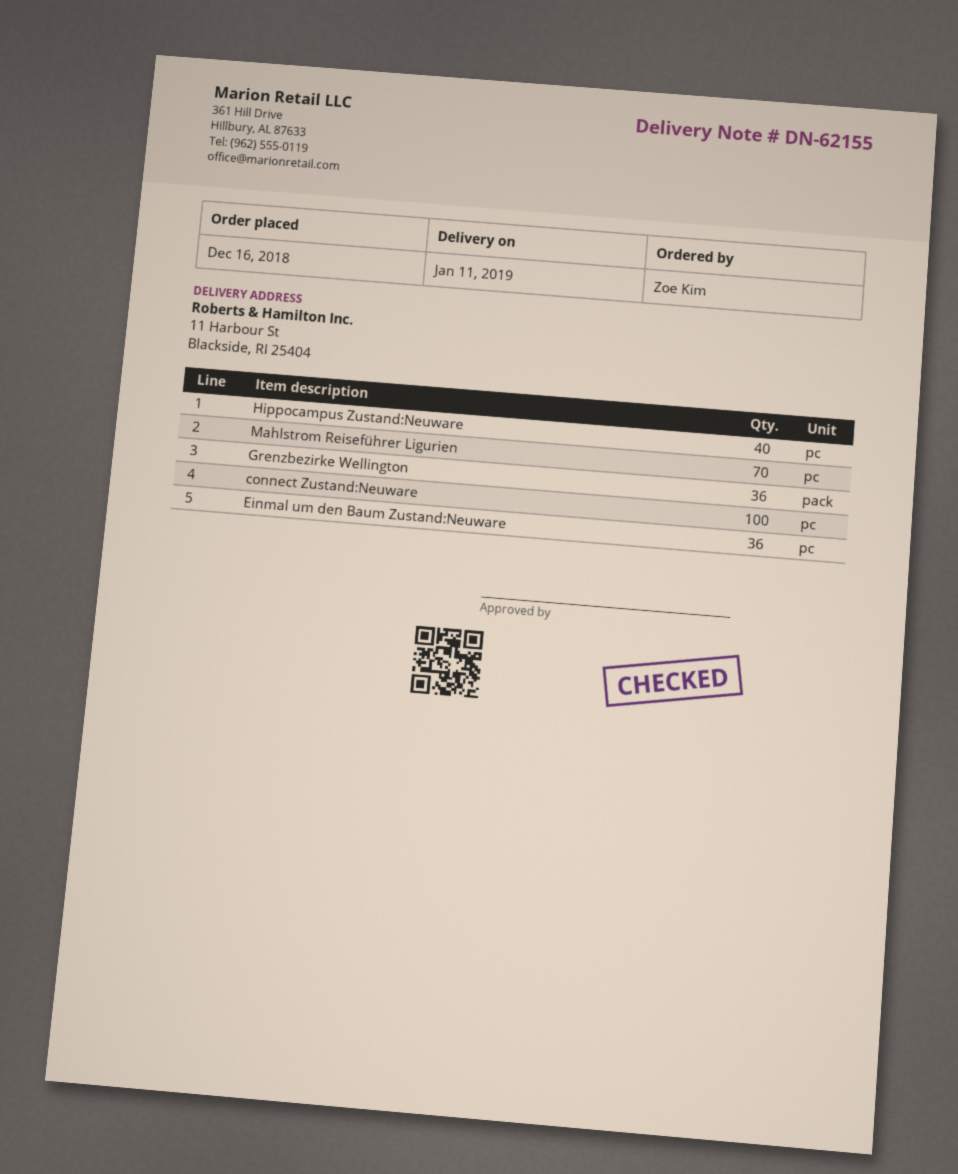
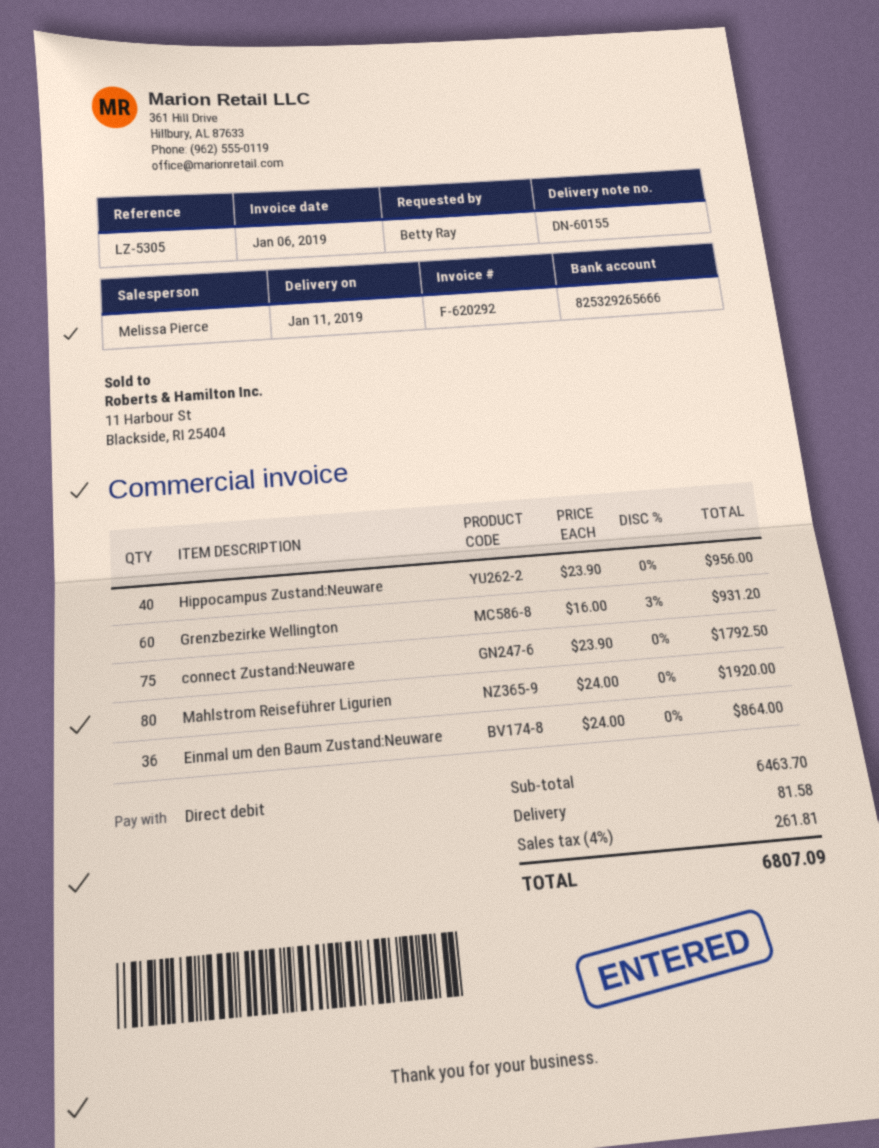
delivery note number: DN-62155 -> DN-60155
ordered by: Zoe Kim -> Betty Ray
Mahlstrom Reiseführer Ligurien: 70 -> 80
Grenzbezirke Wellington: 36 -> 60
connect Zustand:Neuware: 100 -> 75

